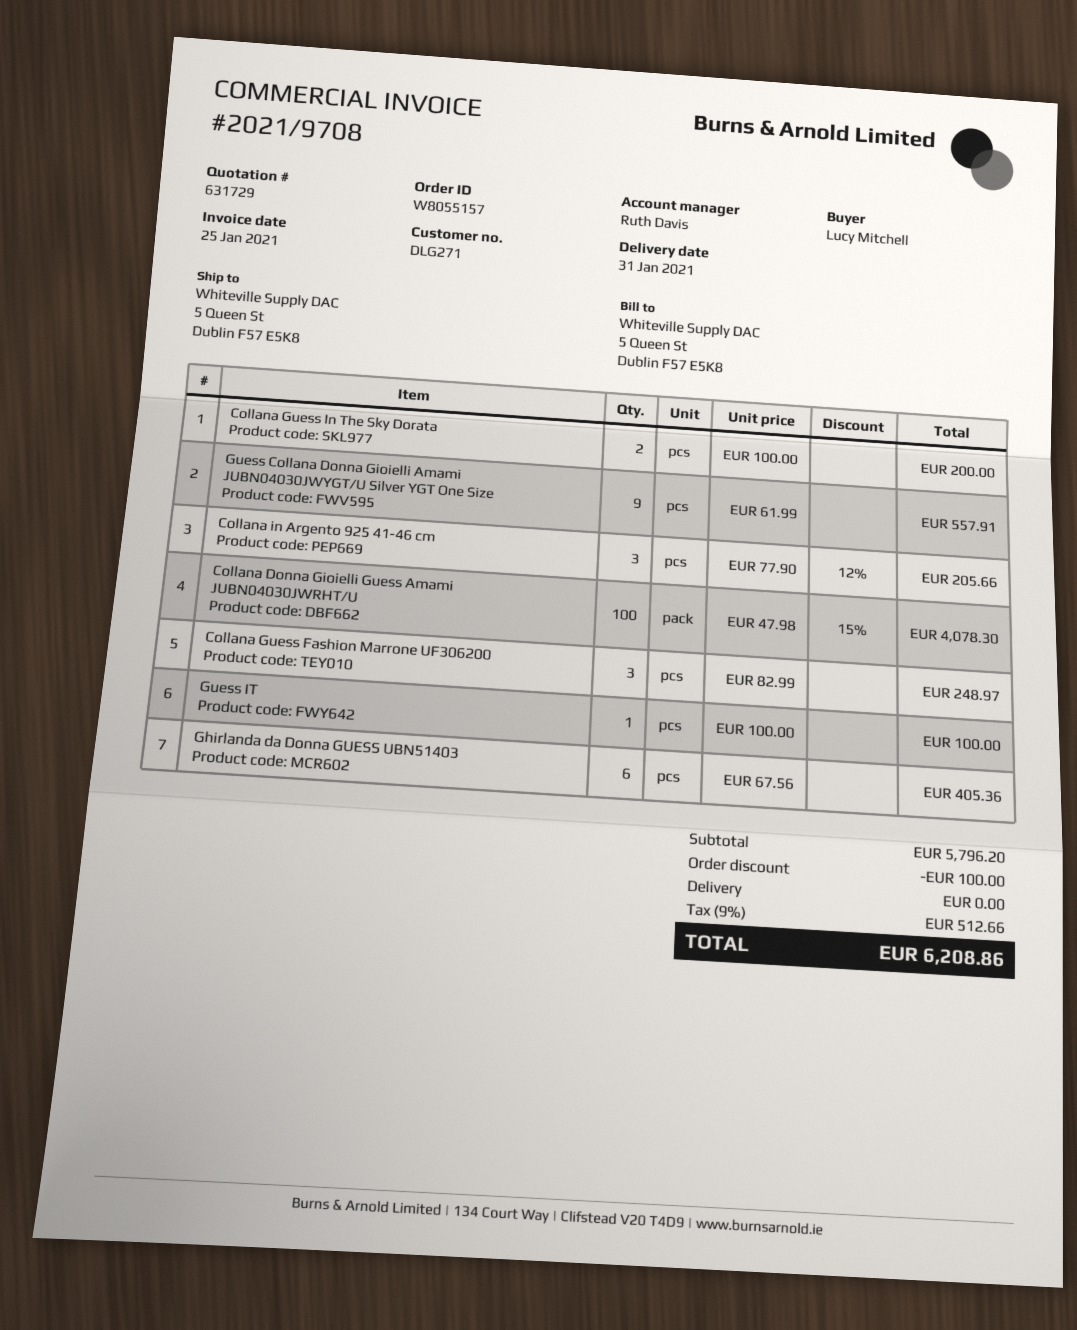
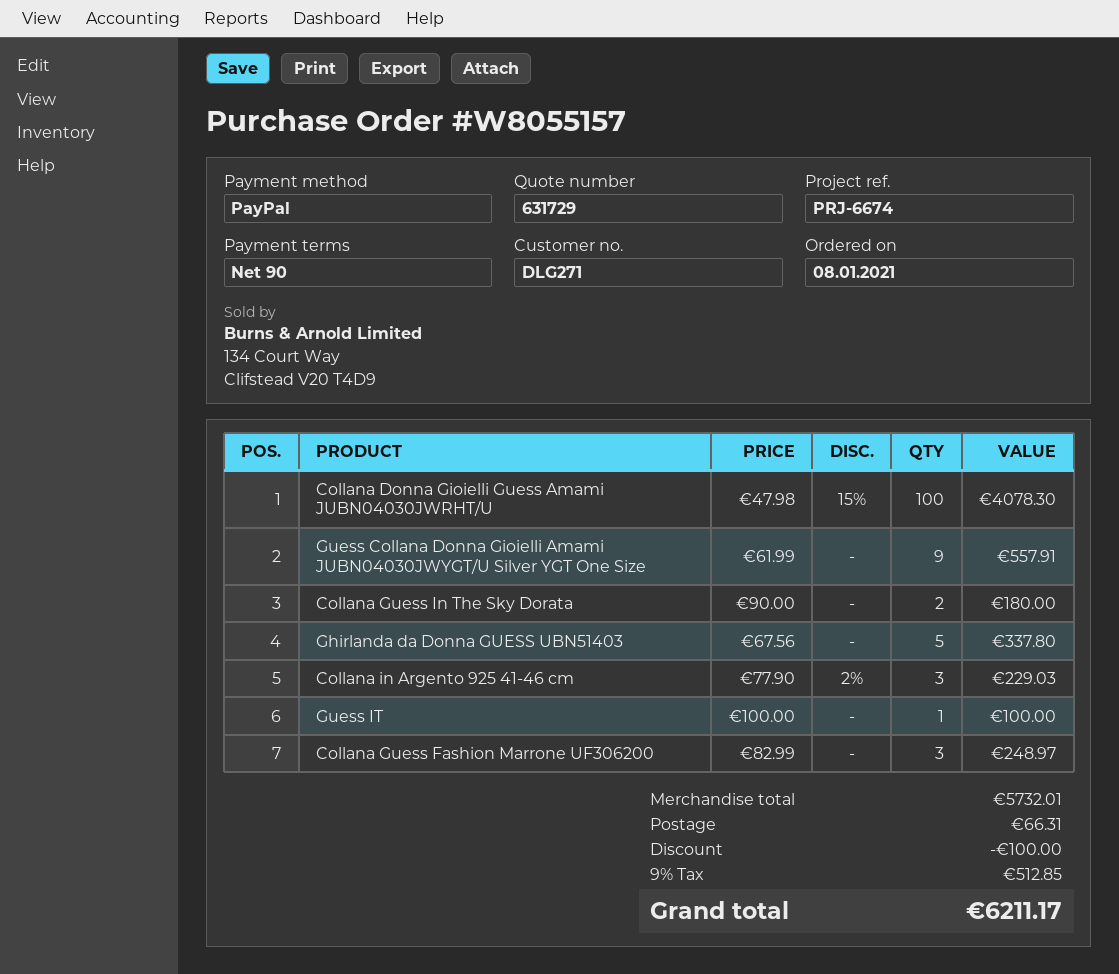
Collana Guess In The Sky Dorata: 2 x 100.00 = 200.00 -> 2 x 90.00 = 180.00
Collana in Argento 925 41-46 cm: 3 x 77.90 - 12% = 205.66 -> 3 x 77.90 - 2% = 229.03
Ghirlanda da Donna GUESS UBN51403: 6 x 67.56 = 405.36 -> 5 x 67.56 = 337.80
subtotal: 5796.20 -> 5732.01
shipping: 0.00 -> 66.31
tax: 9% = 512.66 -> 9% = 512.85
total: 6208.86 -> 6211.17

